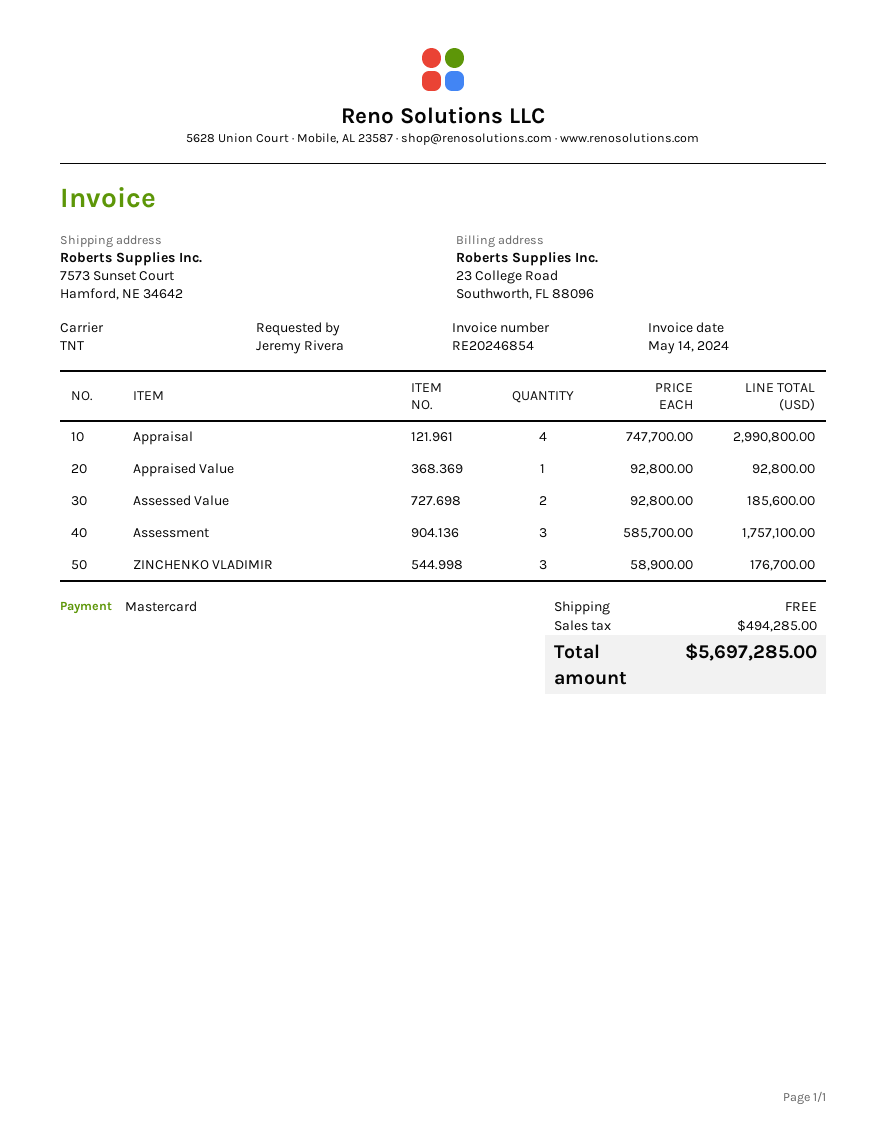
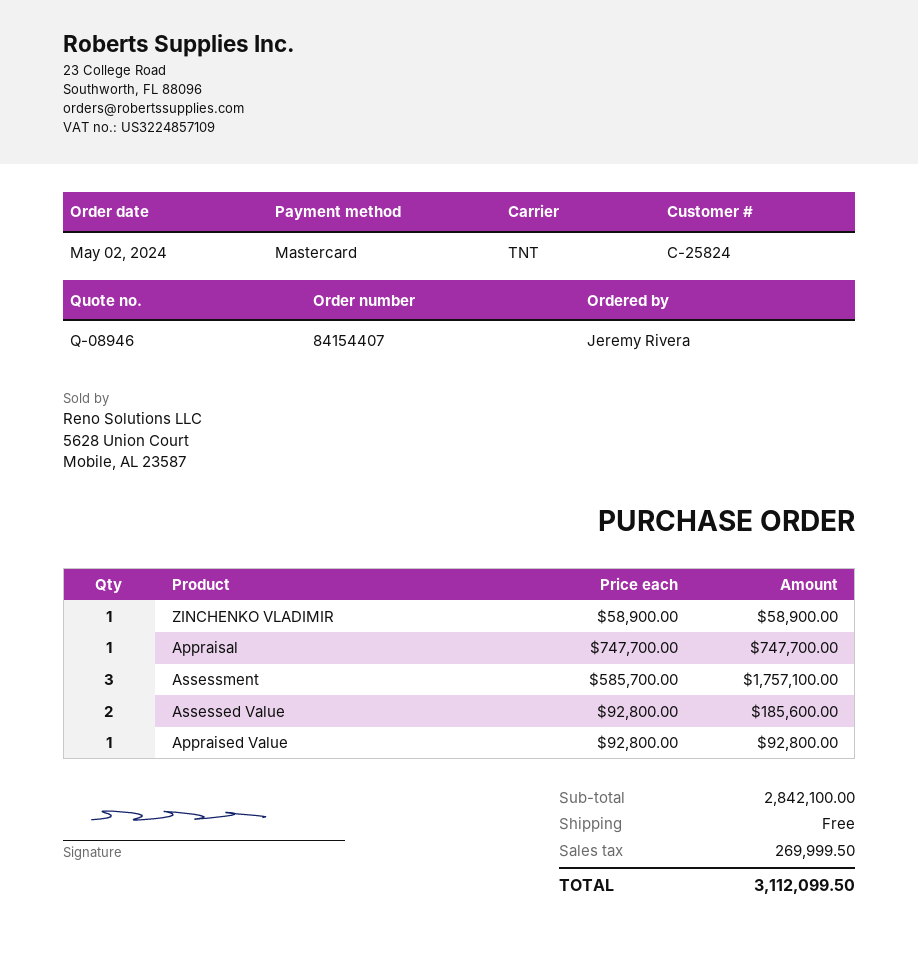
Appraisal: 4 x 747700.00 = 2990800.00 -> 1 x 747700.00 = 747700.00
ZINCHENKO VLADIMIR: 3 x 58900.00 = 176700.00 -> 1 x 58900.00 = 58900.00
tax: 494285.00 -> 269999.50
total: 5697285.00 -> 3112099.50

